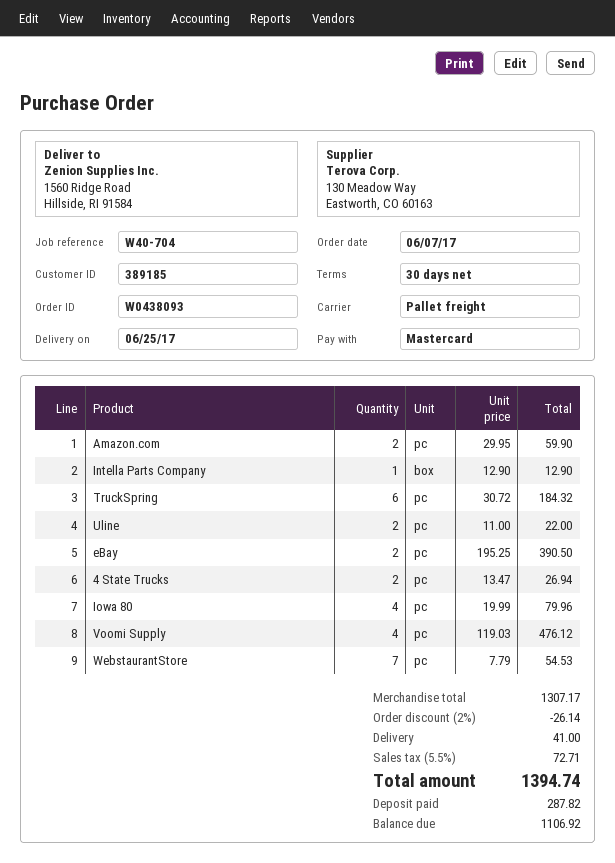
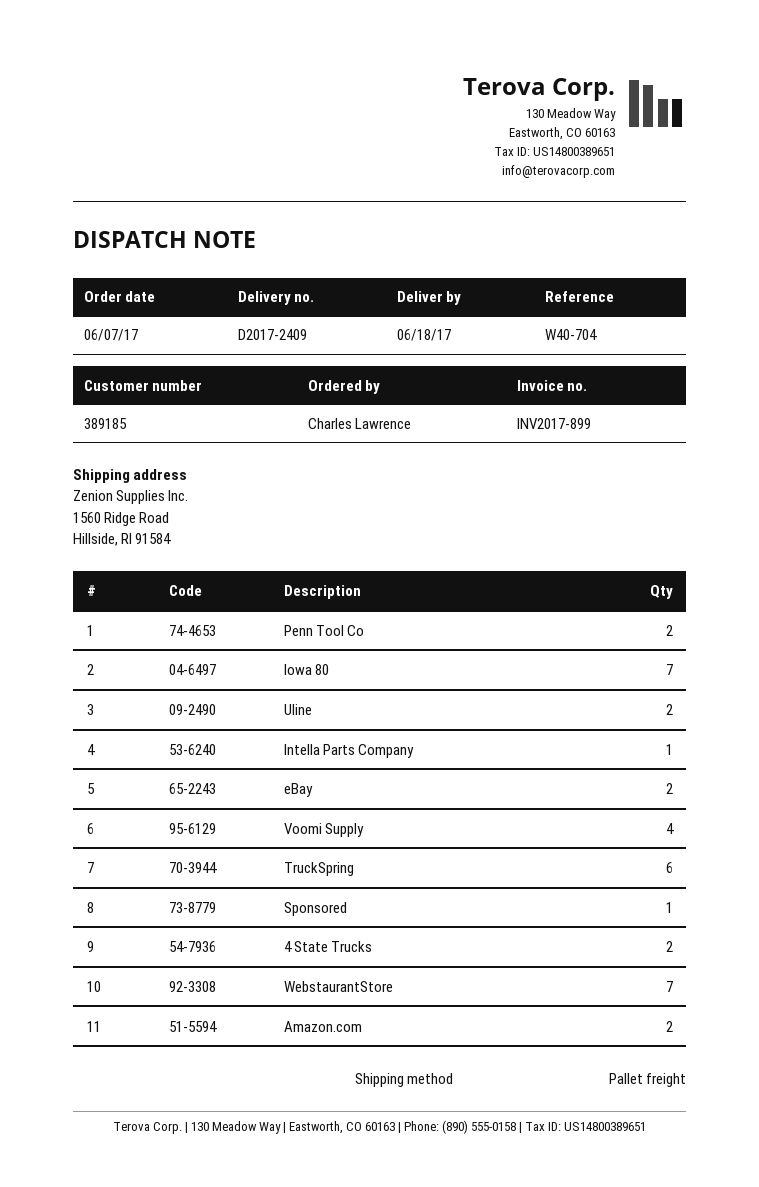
delivery date: 2017-06-25 -> 2017-06-18
Iowa 80: 4 -> 7
Penn Tool Co: none -> 2
Sponsored: none -> 1

